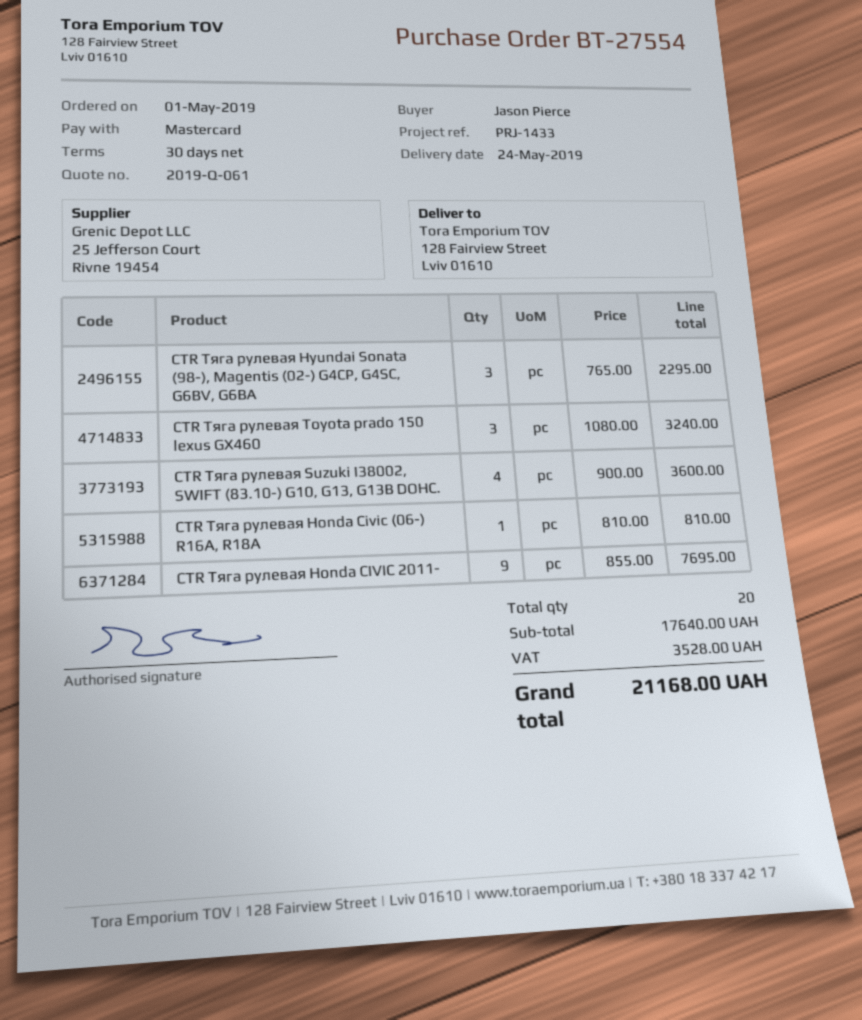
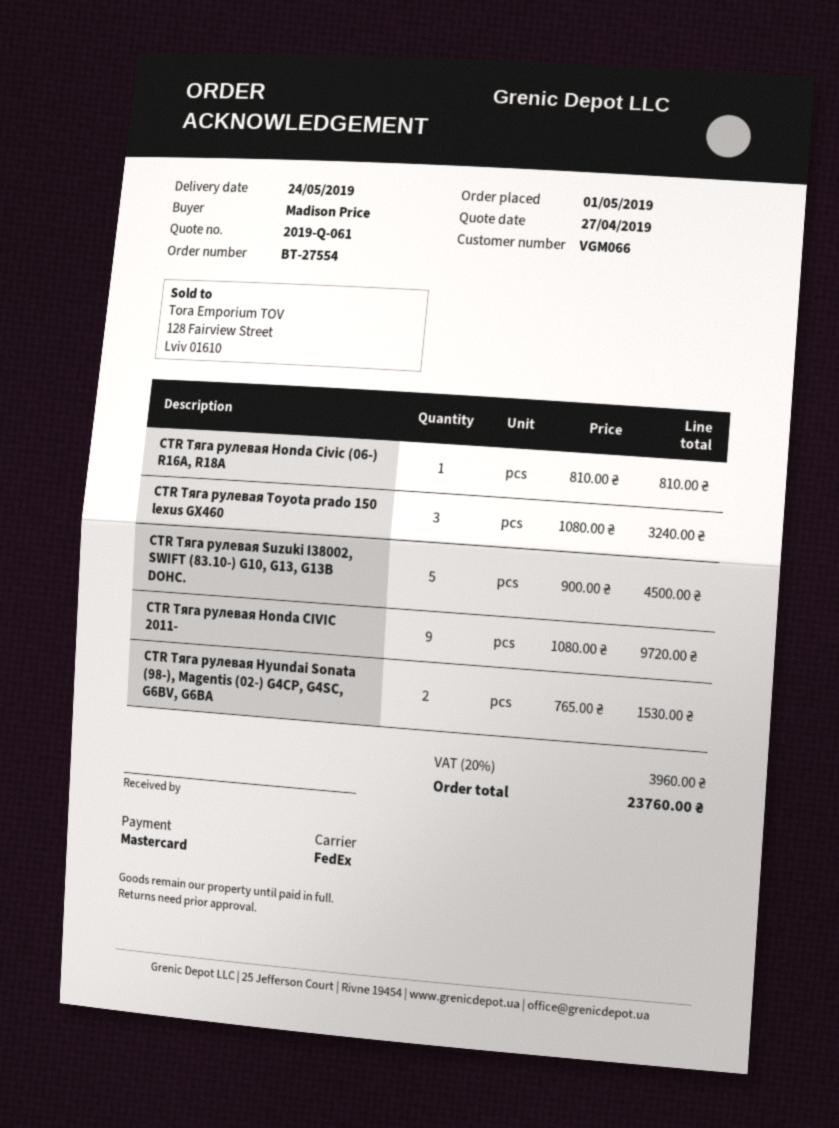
ordered by: Jason Pierce -> Madison Price
CTR Тяга рулевая Hyundai Sonata (98-), Magentis (02-) G4CP, G4SC, G6BV, G6BA: 3 x 765.00 = 2295.00 -> 2 x 765.00 = 1530.00
CTR Тяга рулевая Suzuki I38002, SWIFT (83.10-) G10, G13, G13B DOHC.: 4 x 900.00 = 3600.00 -> 5 x 900.00 = 4500.00
CTR Тяга рулевая Honda CIVIC 2011-: 9 x 855.00 = 7695.00 -> 9 x 1080.00 = 9720.00
tax: 3528.00 -> 3960.00
total: 21168.00 -> 23760.00

